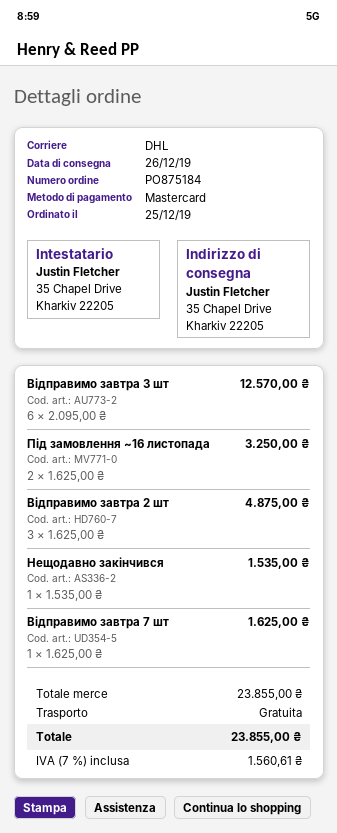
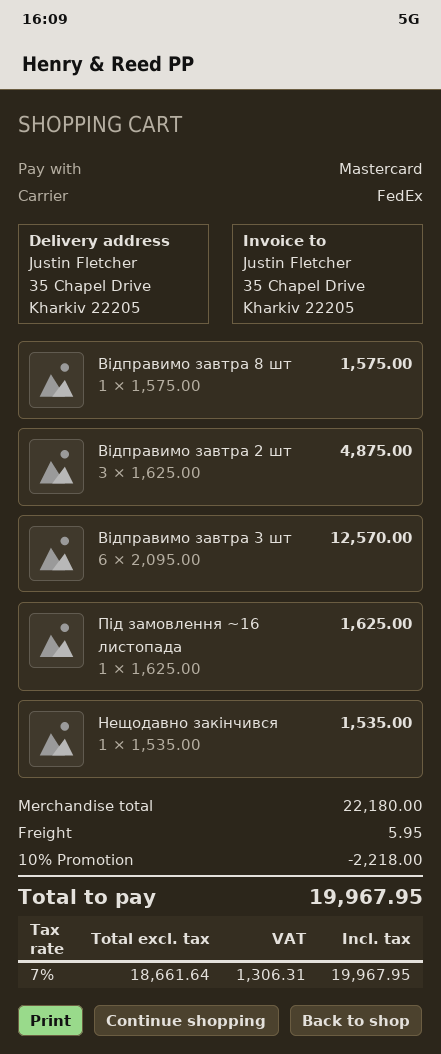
shipping method: DHL -> FedEx
Під замовлення ~16 листопада: 2 x 1625.00 = 3250.00 -> 1 x 1625.00 = 1625.00
Відправимо завтра 7 шт: 1 x 1625.00 = 1625.00 -> none
Відправимо завтра 8 шт: none -> 1 x 1575.00 = 1575.00
subtotal: 23855.00 -> 22180.00
discount: none -> 10% = 2218.00
shipping: 0.00 -> 5.95
tax: 7% = 1560.61 -> 7% = 1306.31
total: 23855.00 -> 19967.95

